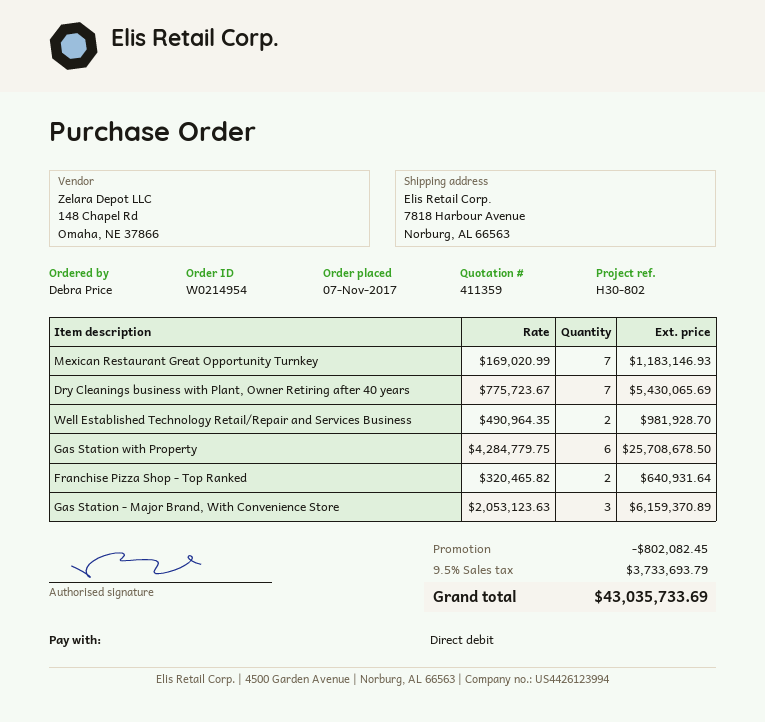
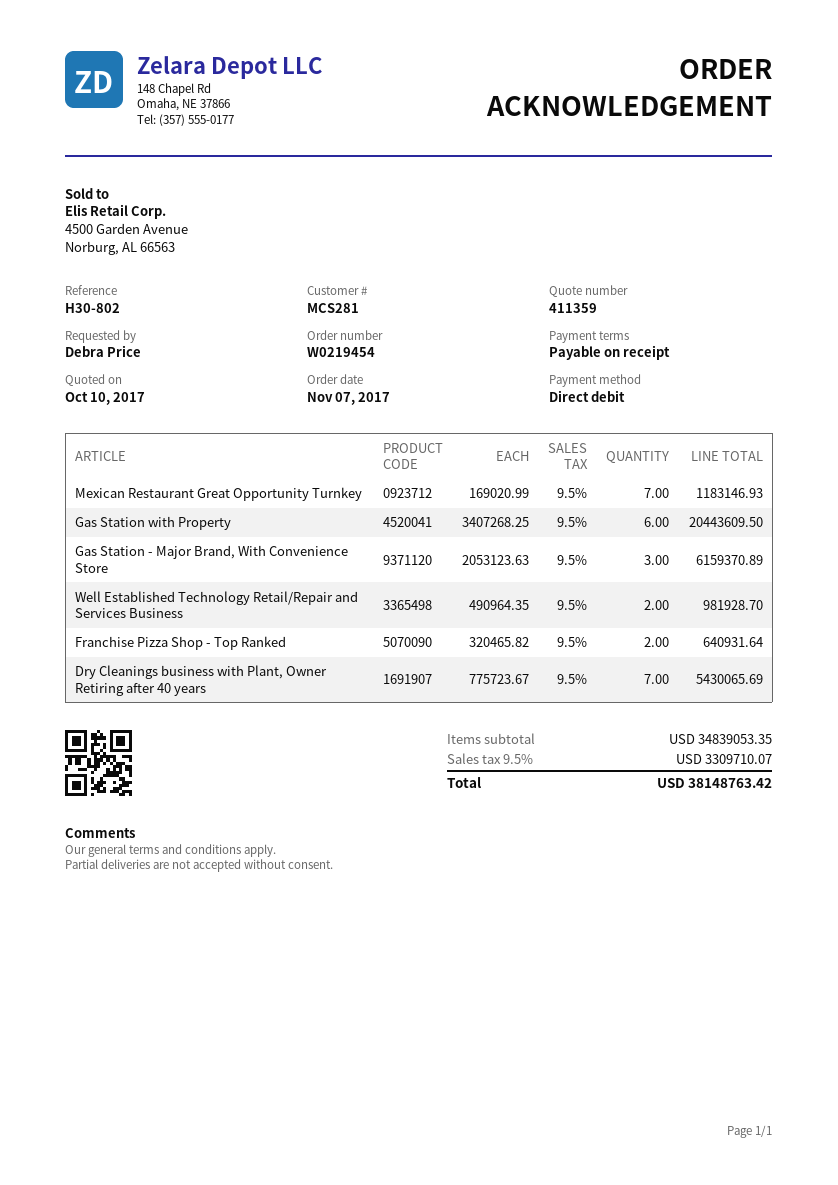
order number: W0214954 -> W0219454
Gas Station with Property: 6 x 4284779.75 = 25708678.50 -> 6 x 3407268.25 = 20443609.50
discount: 802082.45 -> none
tax: 9.5% = 3733693.79 -> 9.5% = 3309710.07
total: 43035733.69 -> 38148763.42

